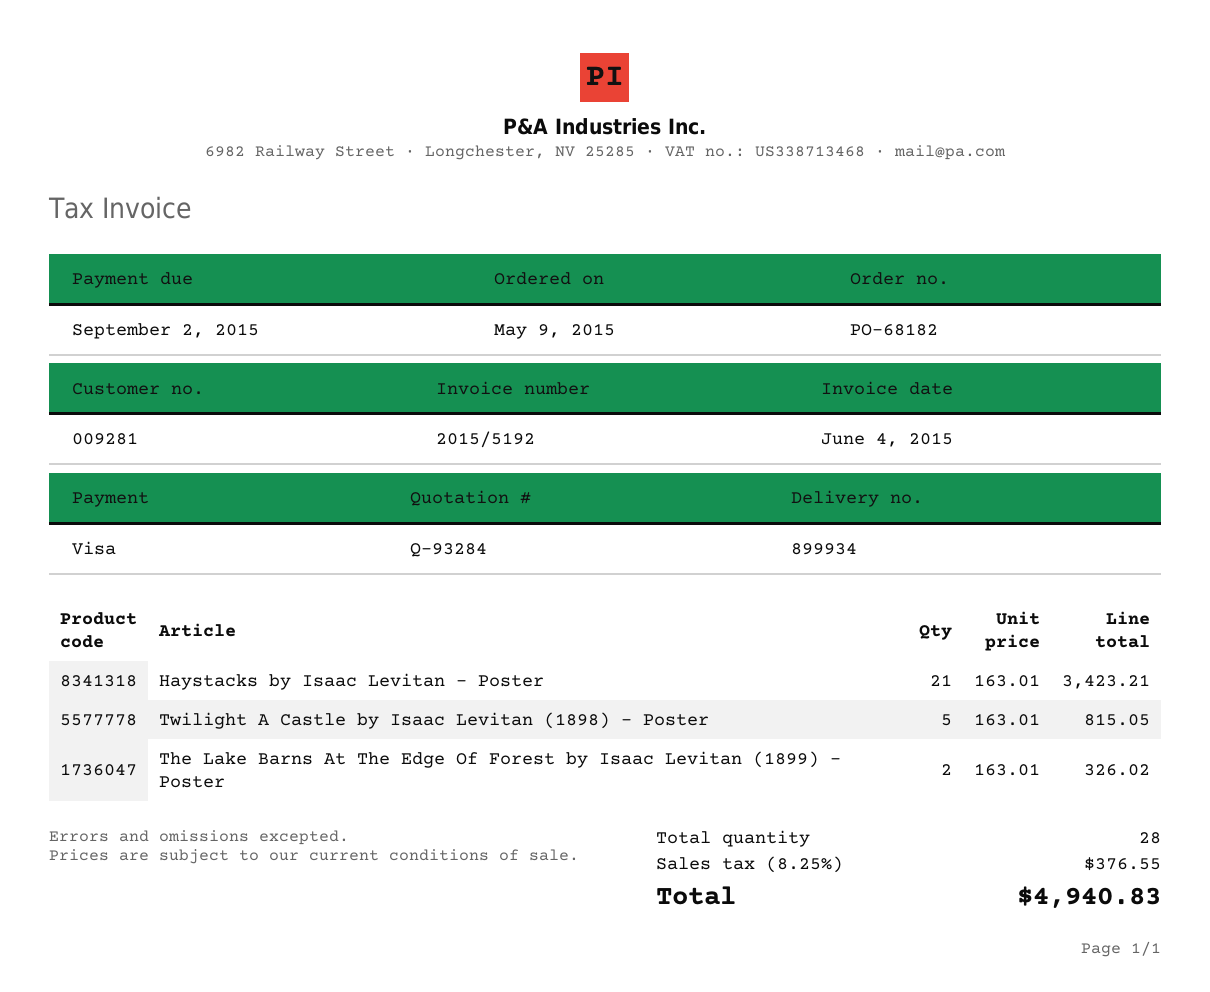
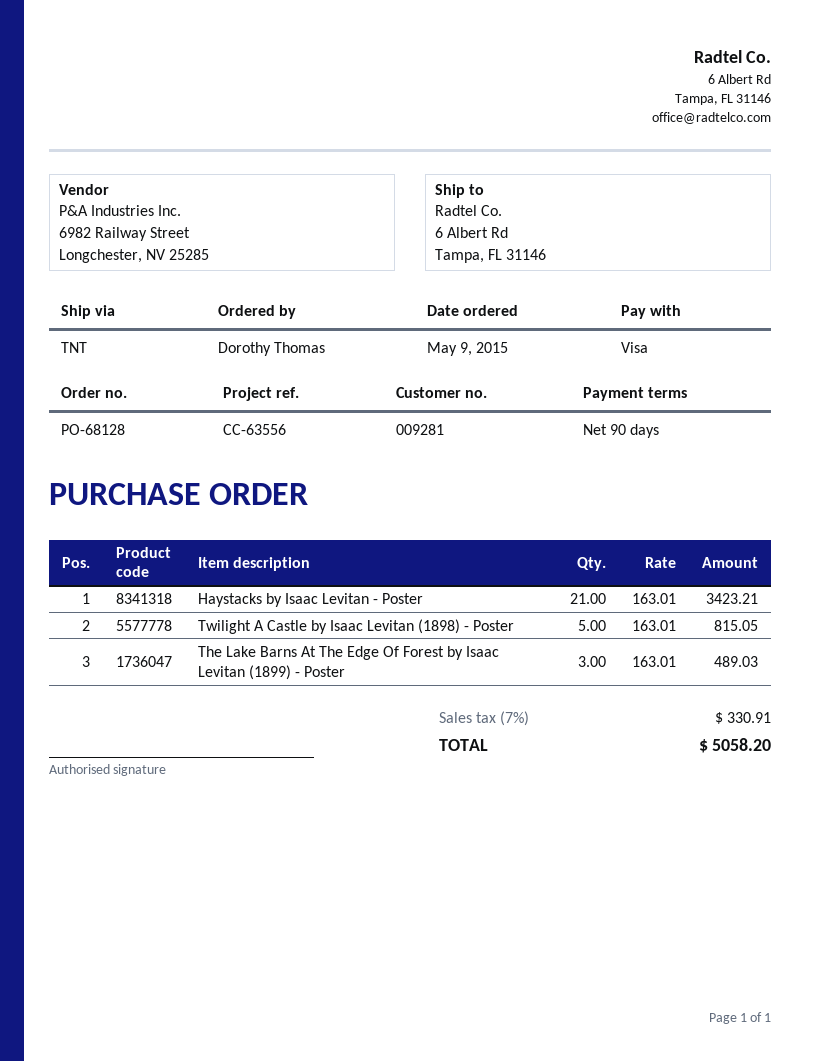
order number: PO-68182 -> PO-68128
The Lake Barns At The Edge Of Forest by Isaac Levitan (1899) - Poster: 2 x 163.01 = 326.02 -> 3 x 163.01 = 489.03
tax: 8.25% = 376.55 -> 7% = 330.91
total: 4940.83 -> 5058.20

